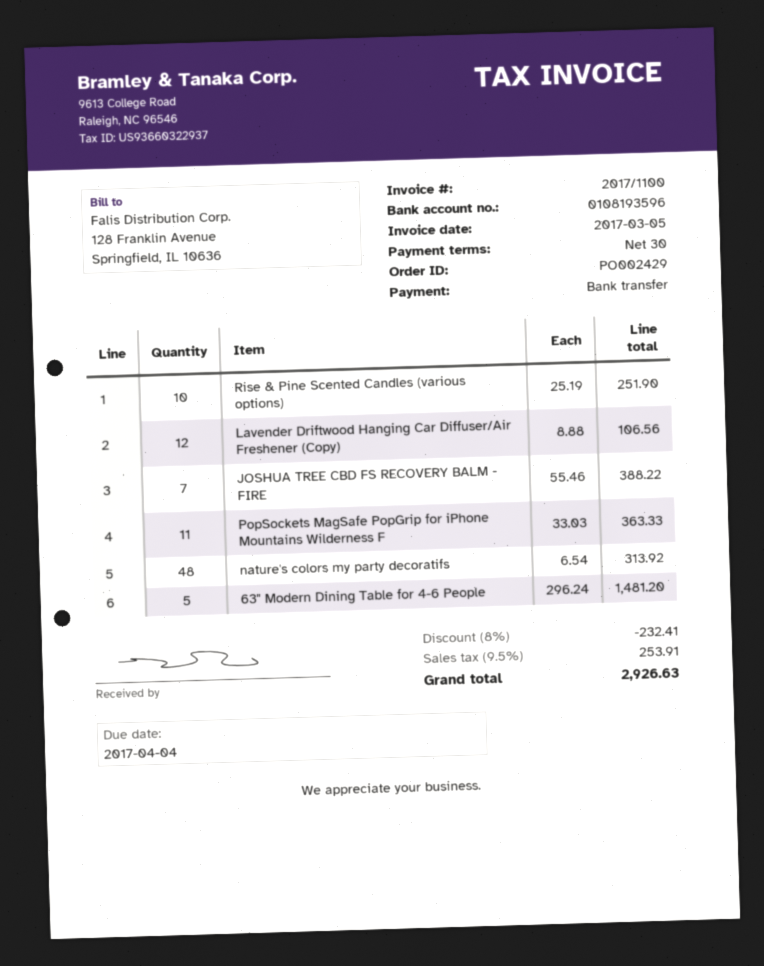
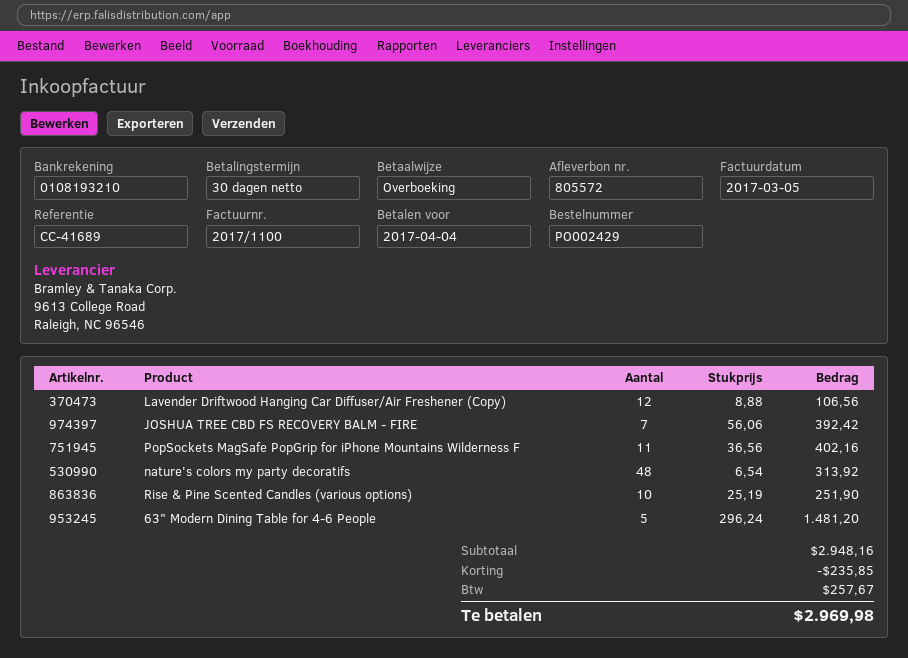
bank account: 0108193596 -> 0108193210
JOSHUA TREE CBD FS RECOVERY BALM - FIRE: 7 x 55.46 = 388.22 -> 7 x 56.06 = 392.42
PopSockets MagSafe PopGrip for iPhone Mountains Wilderness F: 11 x 33.03 = 363.33 -> 11 x 36.56 = 402.16
discount: 232.41 -> 235.85
tax: 253.91 -> 257.67
total: 2926.63 -> 2969.98

